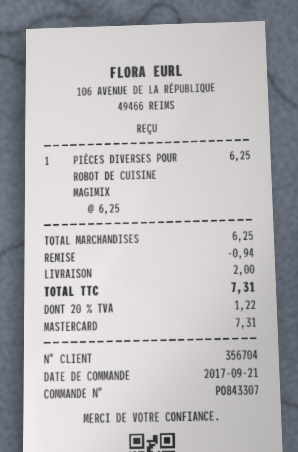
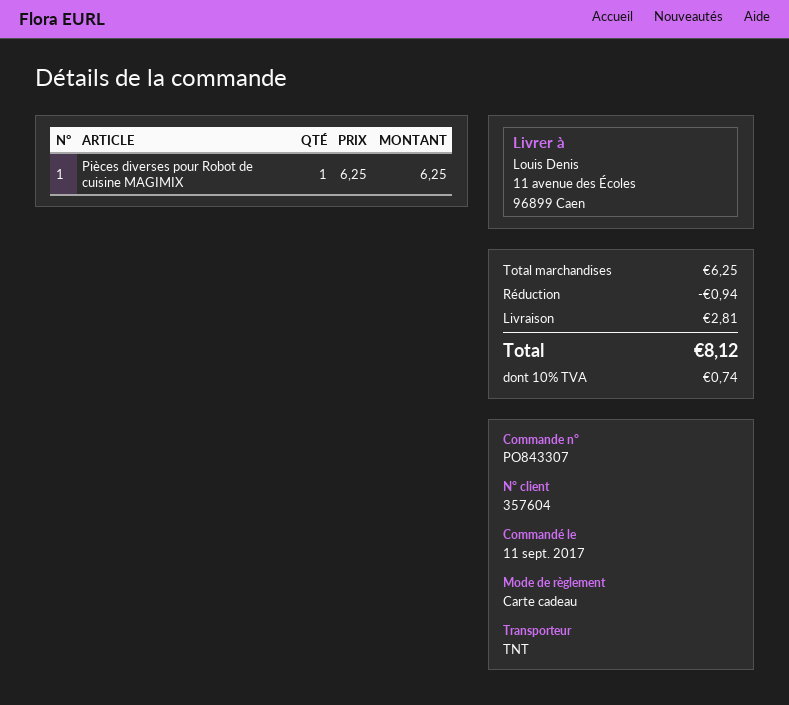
order date: 2017-09-21 -> 2017-09-11
customer number: 356704 -> 357604
payment method: Mastercard -> gift card
shipping: 2.00 -> 2.81
tax: 20% = 1.22 -> 10% = 0.74
total: 7.31 -> 8.12

